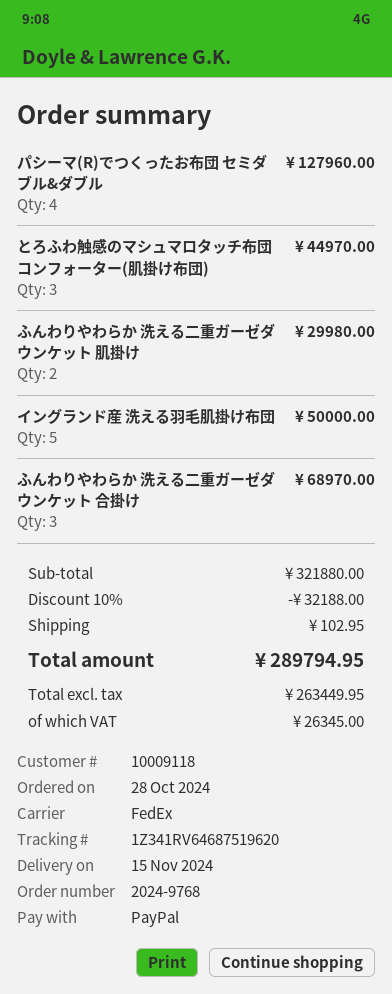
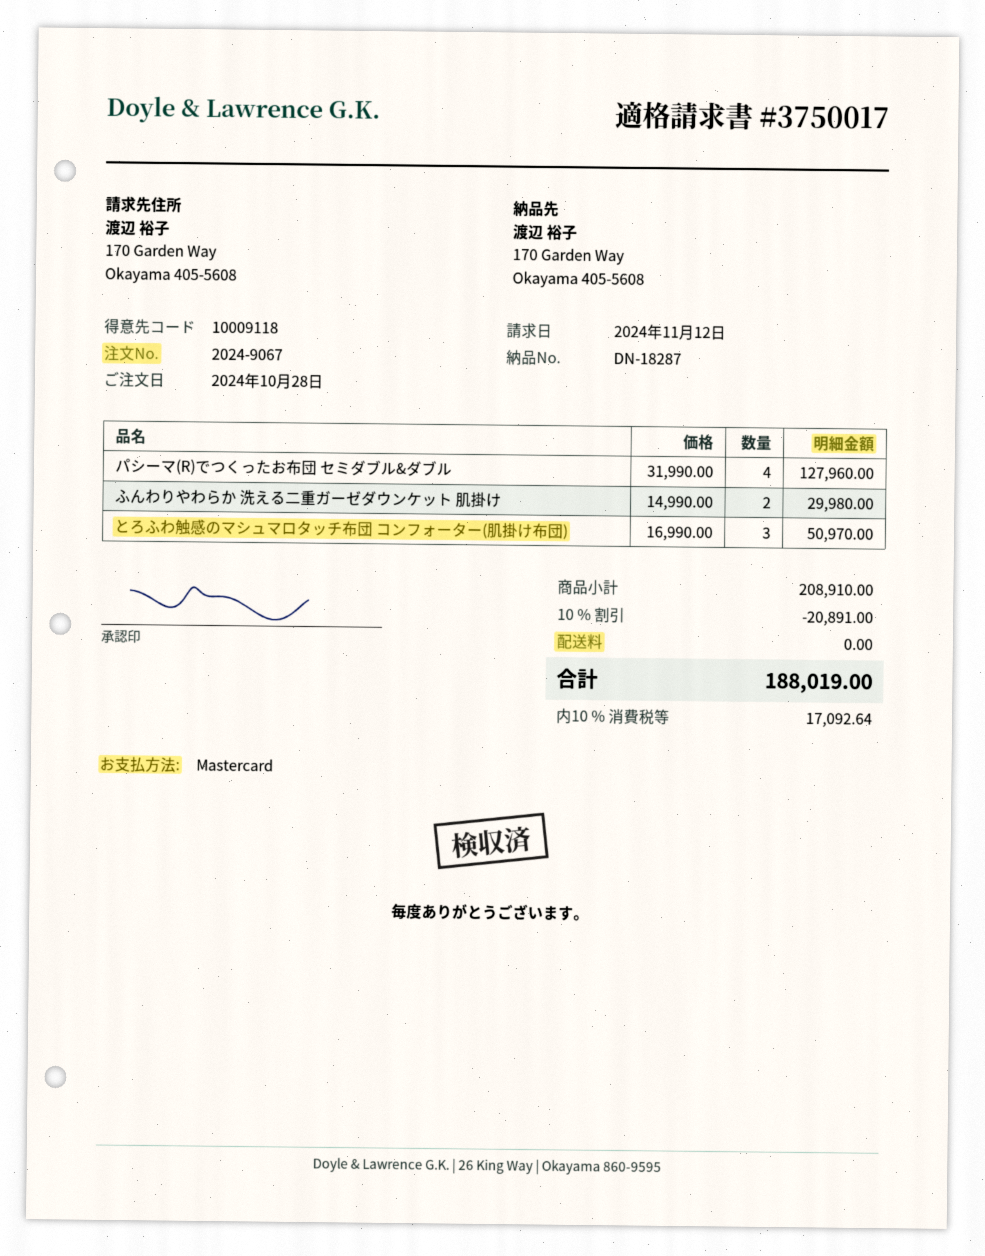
order number: 2024-9768 -> 2024-9067
payment method: PayPal -> Mastercard
とろふわ触感のマシュマロタッチ布団 コンフォーター(肌掛け布団): 3 for 44970.00 -> 3 for 50970.00
イングランド産 洗える羽毛肌掛け布団: 5 for 50000.00 -> none
ふんわりやわらか 洗える二重ガーゼダウンケット 合掛け: 3 for 68970.00 -> none
subtotal: 321880.00 -> 208910.00
discount: 10% = 32188.00 -> 10% = 20891.00
shipping: 102.95 -> 0.00
tax: 26345.00 -> 17092.64
total: 289794.95 -> 188019.00

